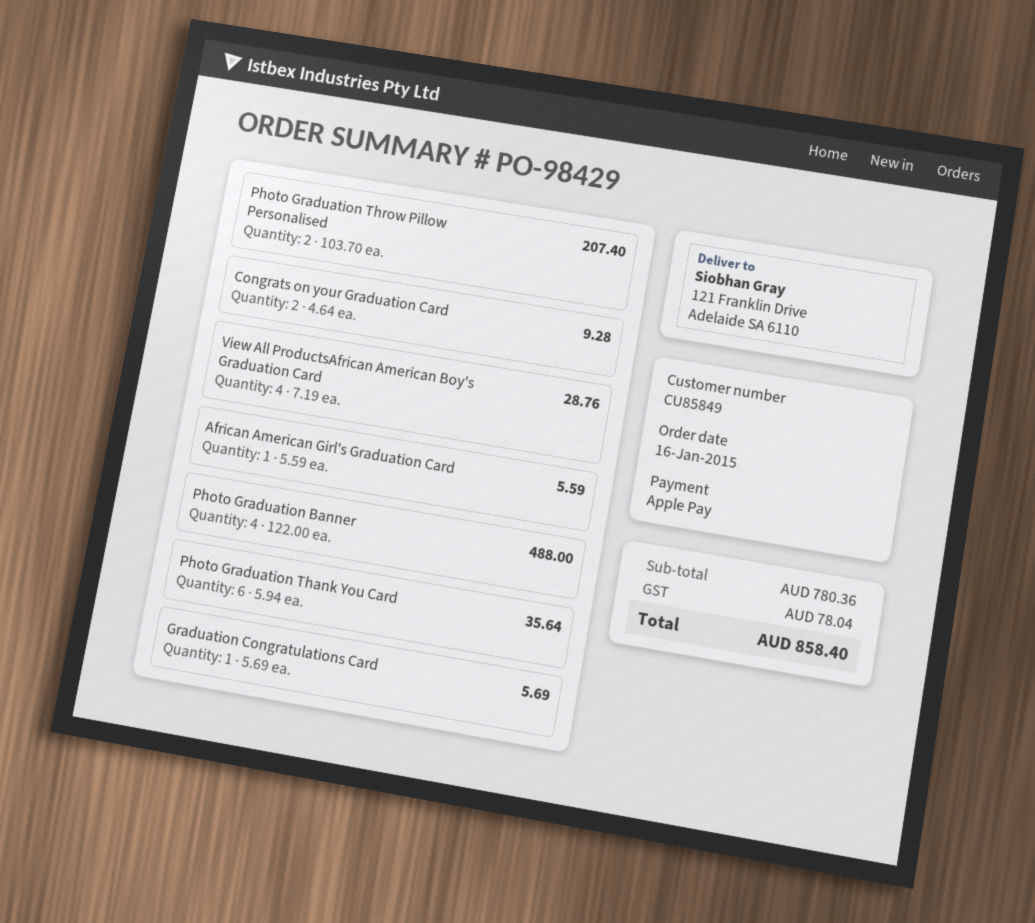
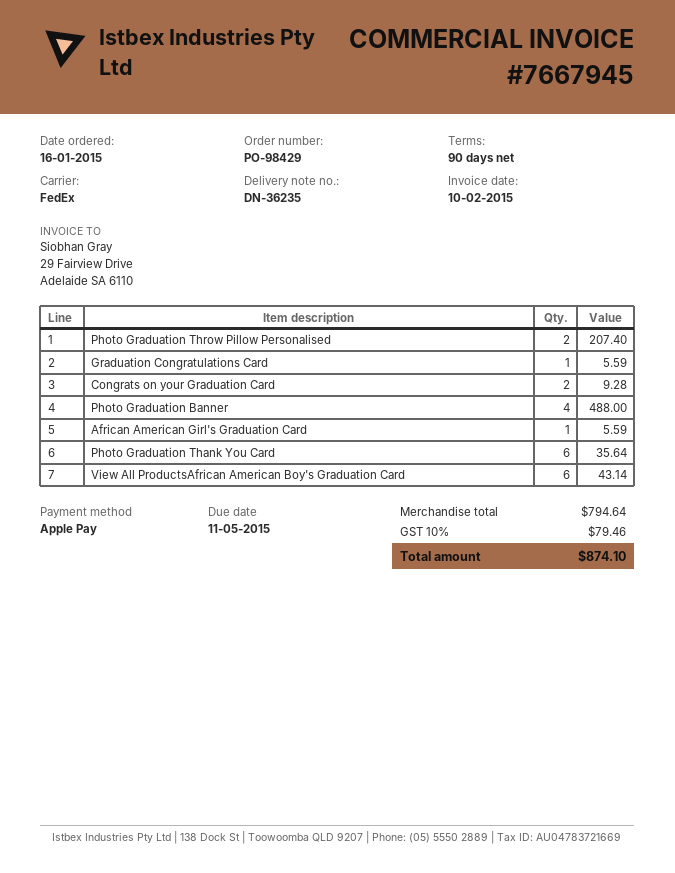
View All ProductsAfrican American Boy's Graduation Card: 4 for 28.76 -> 6 for 43.14
Graduation Congratulations Card: 1 for 5.69 -> 1 for 5.59
subtotal: 780.36 -> 794.64
tax: 78.04 -> 79.46
total: 858.40 -> 874.10

